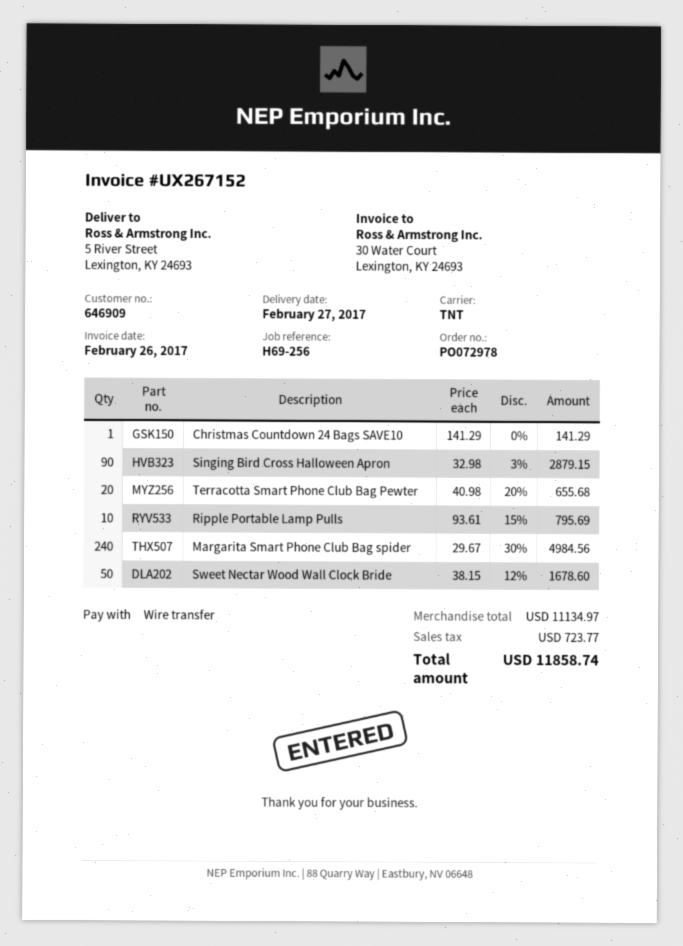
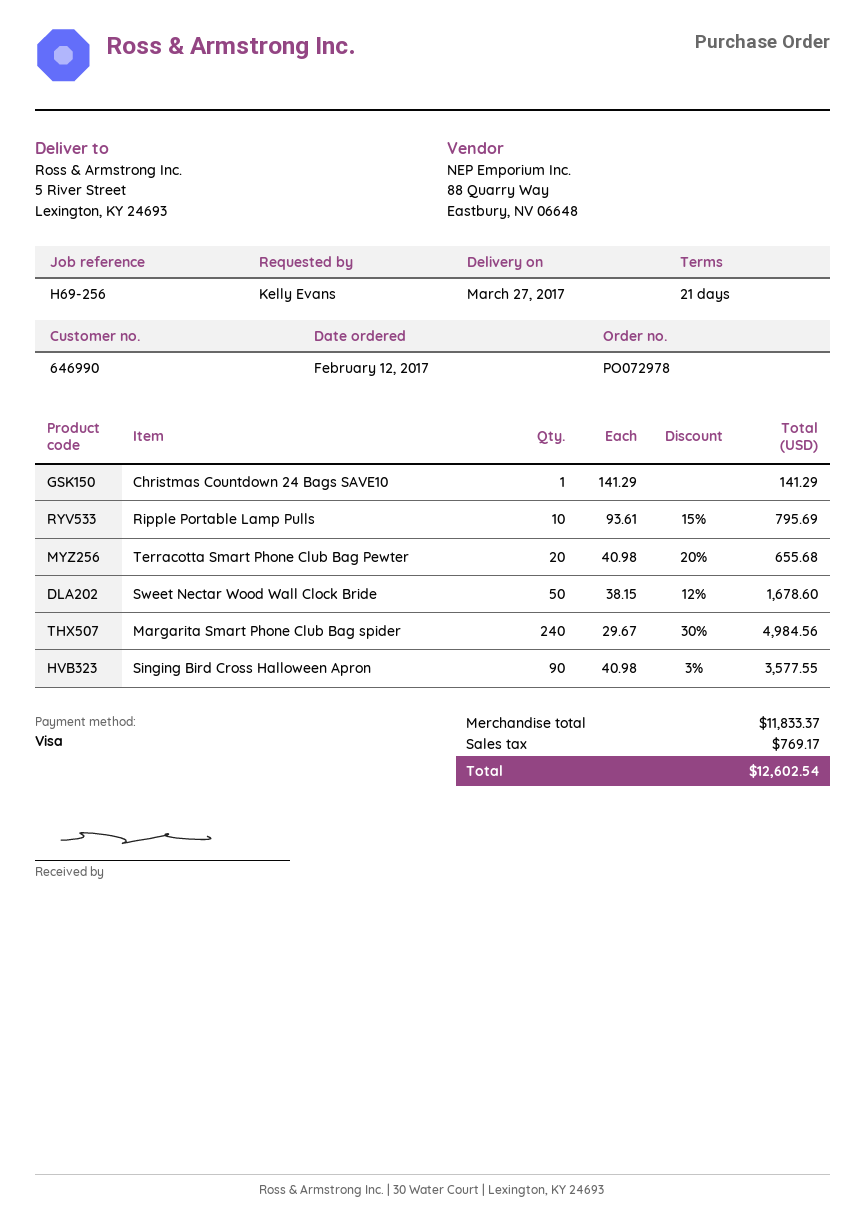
delivery date: 2017-02-27 -> 2017-03-27
customer number: 646909 -> 646990
payment method: bank transfer -> Visa
Singing Bird Cross Halloween Apron: 90 x 32.98 - 3% = 2879.15 -> 90 x 40.98 - 3% = 3577.55
subtotal: 11134.97 -> 11833.37
tax: 723.77 -> 769.17
total: 11858.74 -> 12602.54

